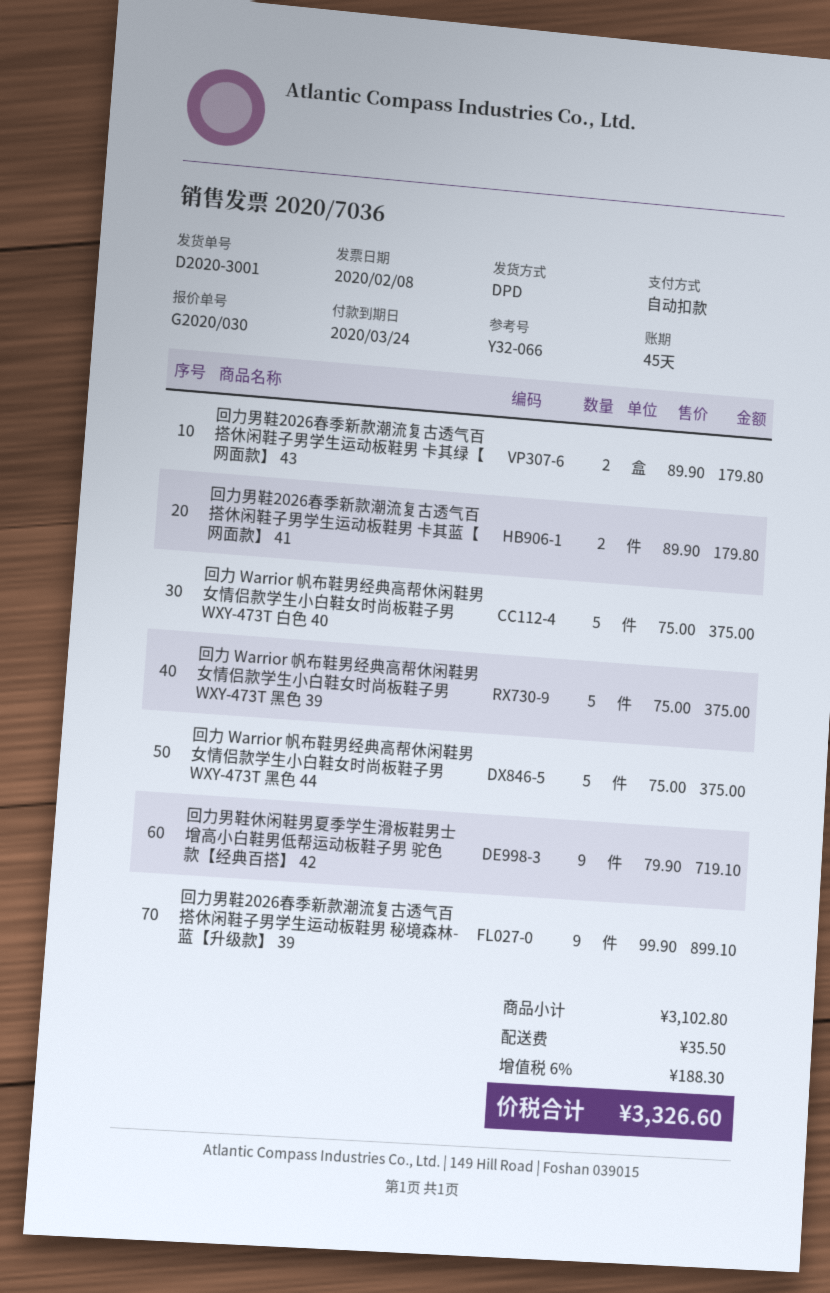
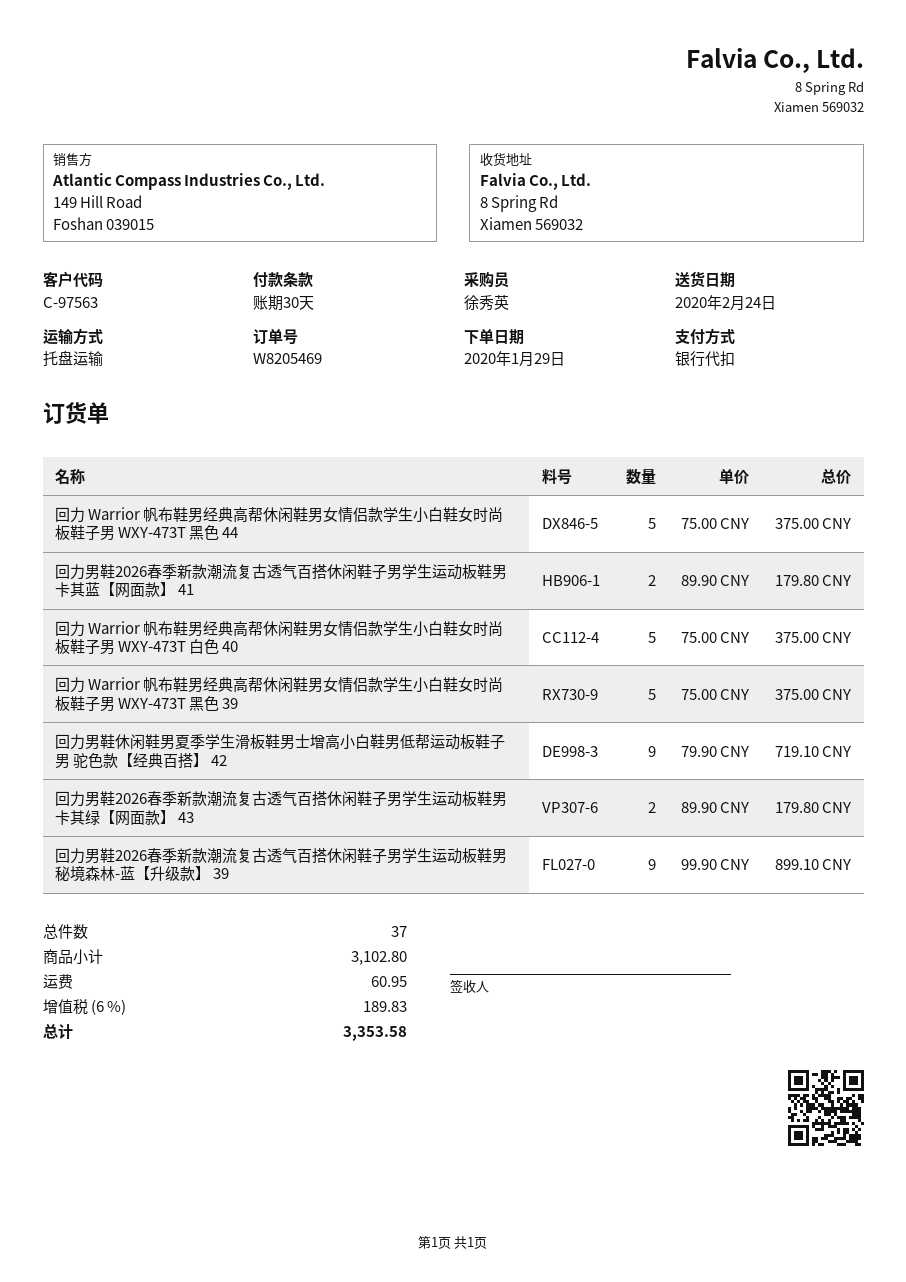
payment terms: 45 days -> 30 days
shipping method: DPD -> pallet freight
shipping: 35.50 -> 60.95
tax: 6% = 188.30 -> 6% = 189.83
total: 3326.60 -> 3353.58

